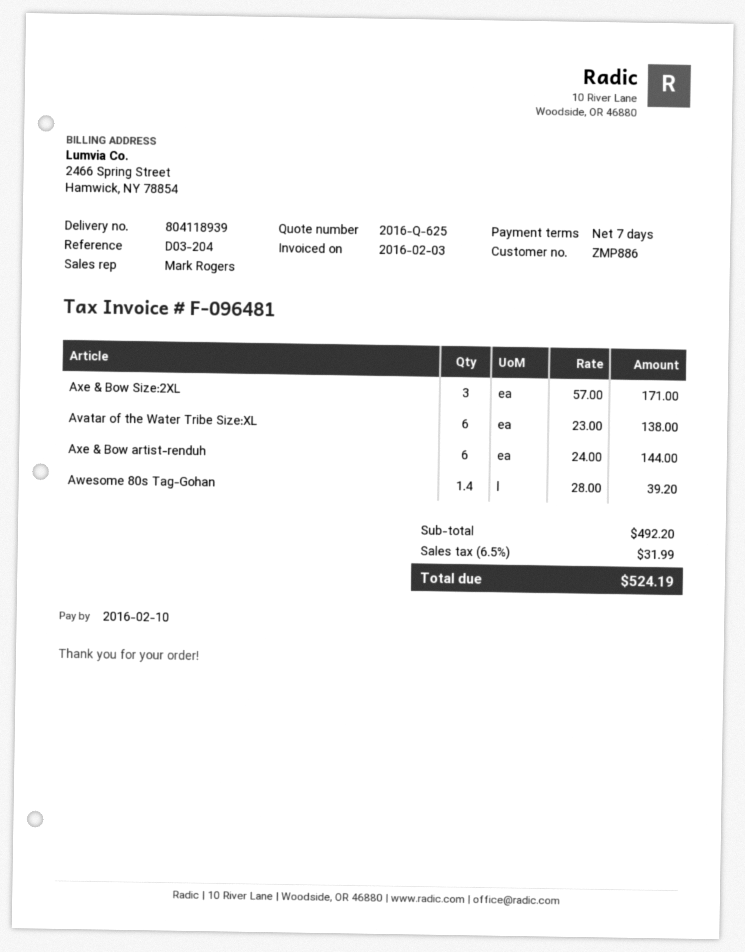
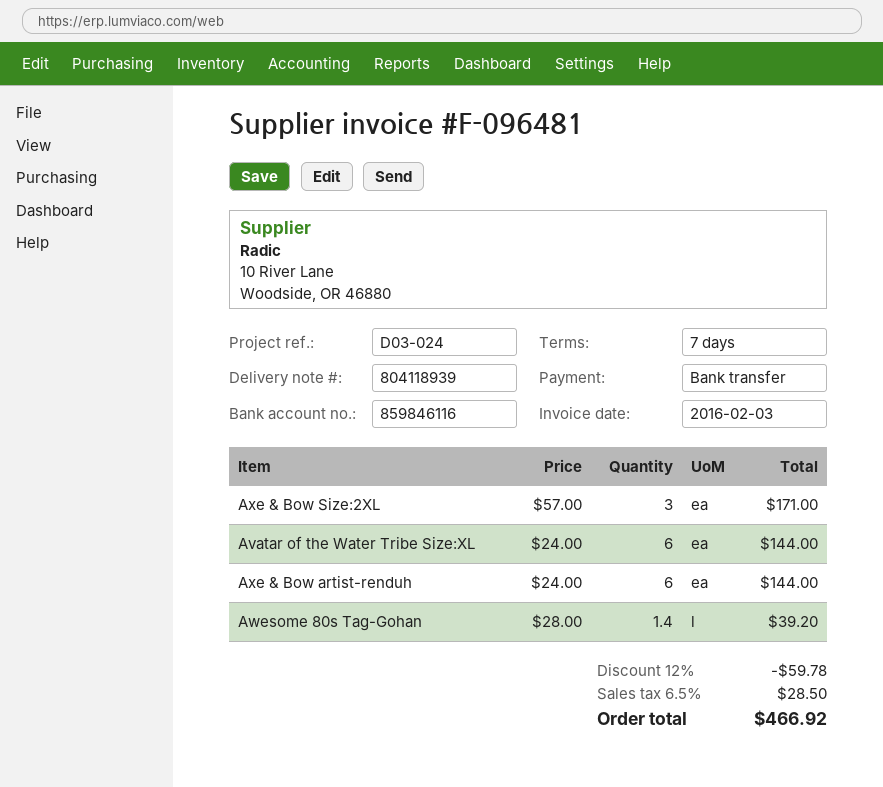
reference: D03-204 -> D03-024
Avatar of the Water Tribe Size:XL: 6 x 23.00 = 138.00 -> 6 x 24.00 = 144.00
discount: none -> 12% = 59.78
tax: 6.5% = 31.99 -> 6.5% = 28.50
total: 524.19 -> 466.92

